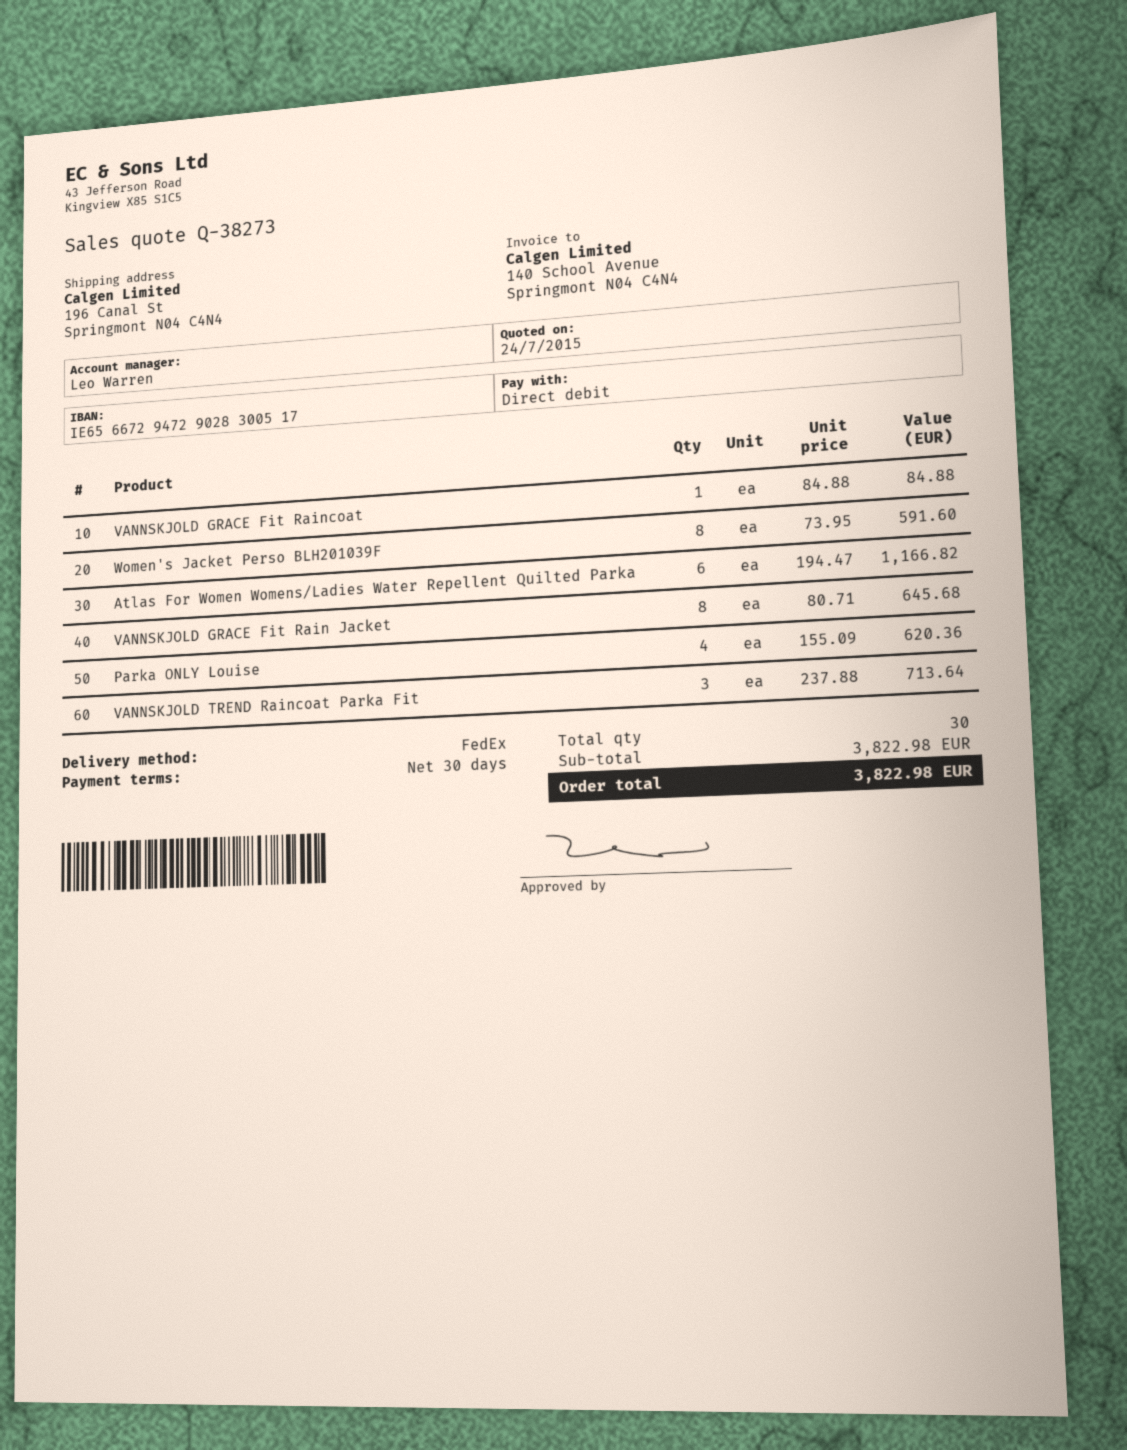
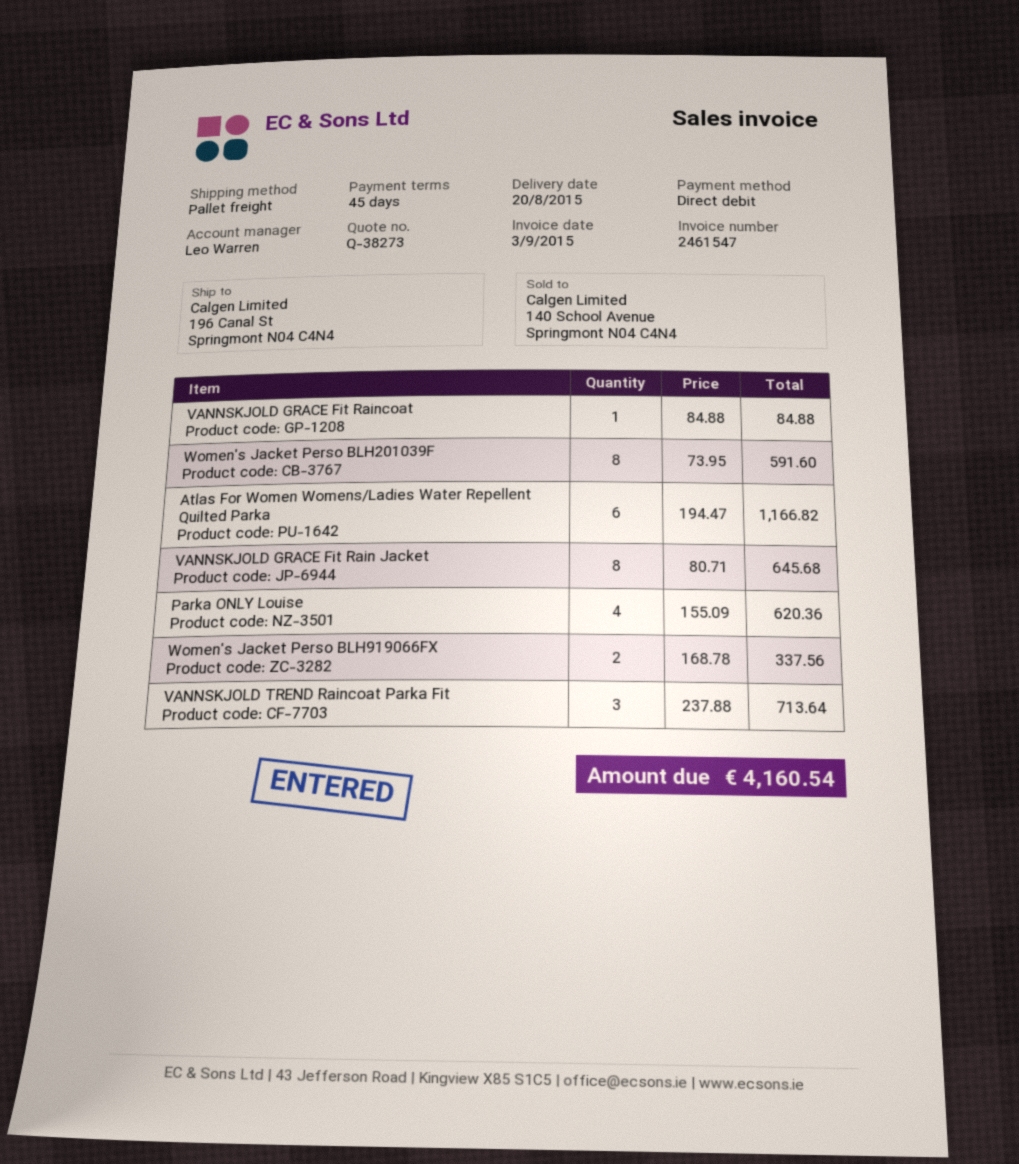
payment terms: 30 days -> 45 days
shipping method: FedEx -> pallet freight
Women's Jacket Perso BLH919066FX: none -> 2 x 168.78 = 337.56
total: 3822.98 -> 4160.54

